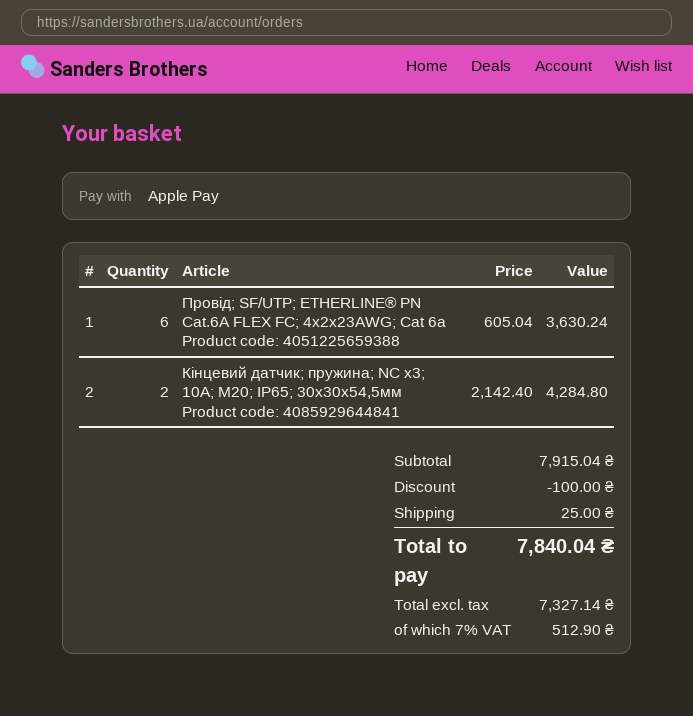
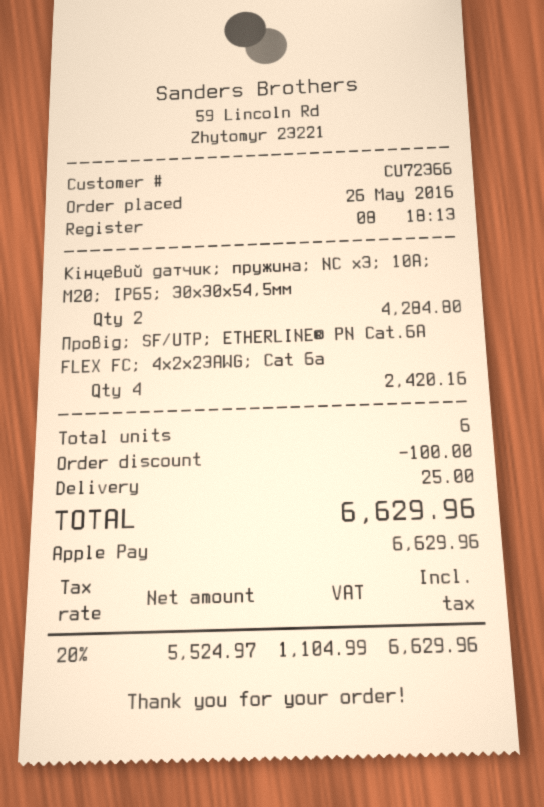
Провід; SF/UTP; ETHERLINE® PN Cat.6A FLEX FC; 4x2x23AWG; Cat 6a: 6 for 3630.24 -> 4 for 2420.16
net: 7327.14 -> 5524.97
tax: 7% = 512.90 -> 20% = 1104.99
total: 7840.04 -> 6629.96

